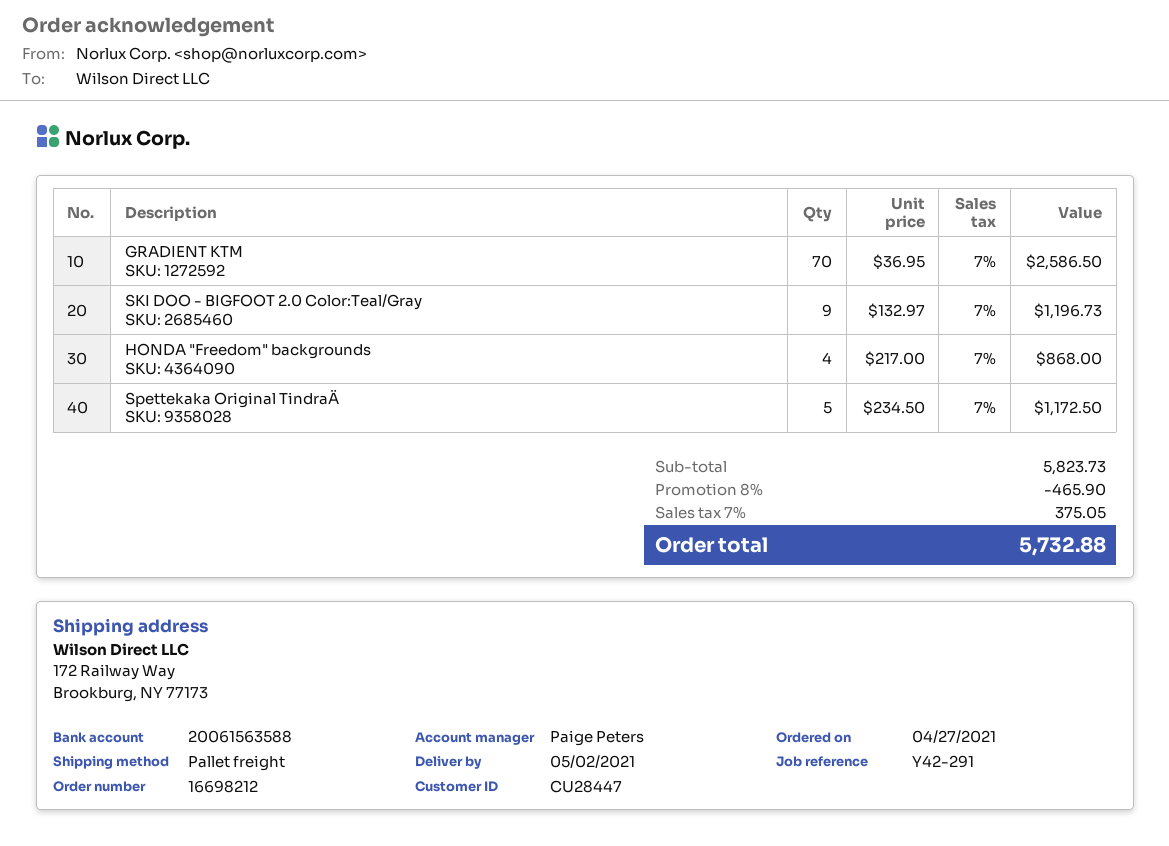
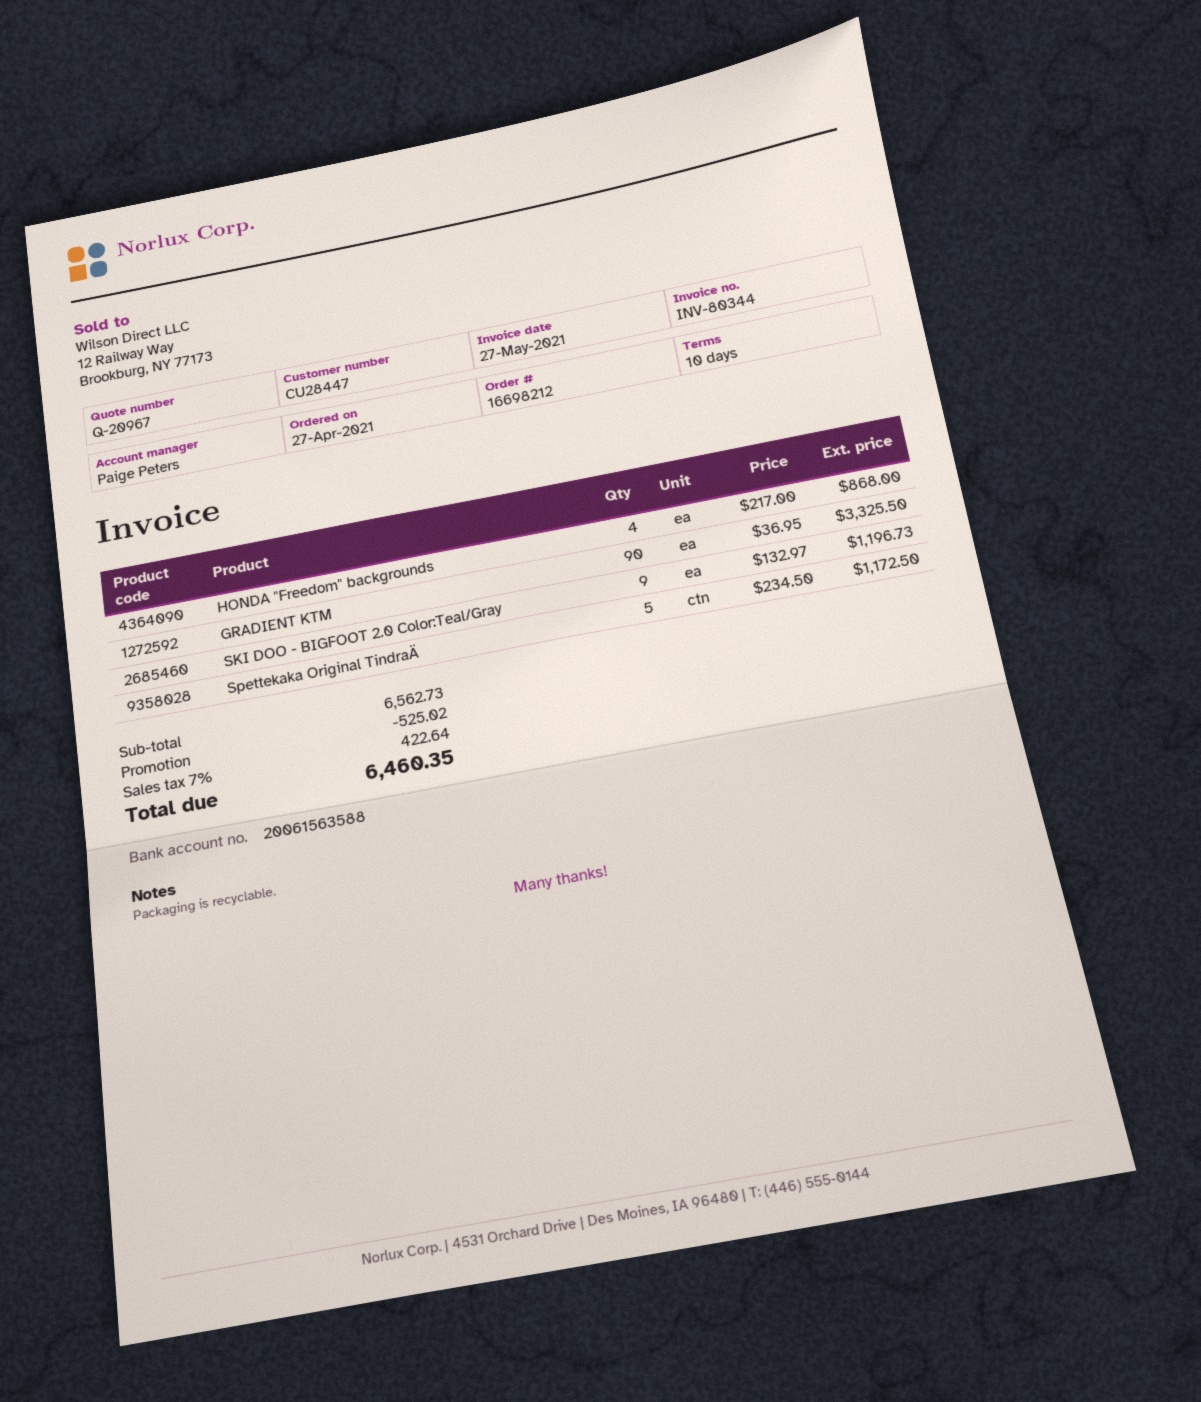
GRADIENT KTM: 70 x 36.95 = 2586.50 -> 90 x 36.95 = 3325.50
subtotal: 5823.73 -> 6562.73
discount: 465.90 -> 525.02
tax: 7% = 375.05 -> 7% = 422.64
total: 5732.88 -> 6460.35

